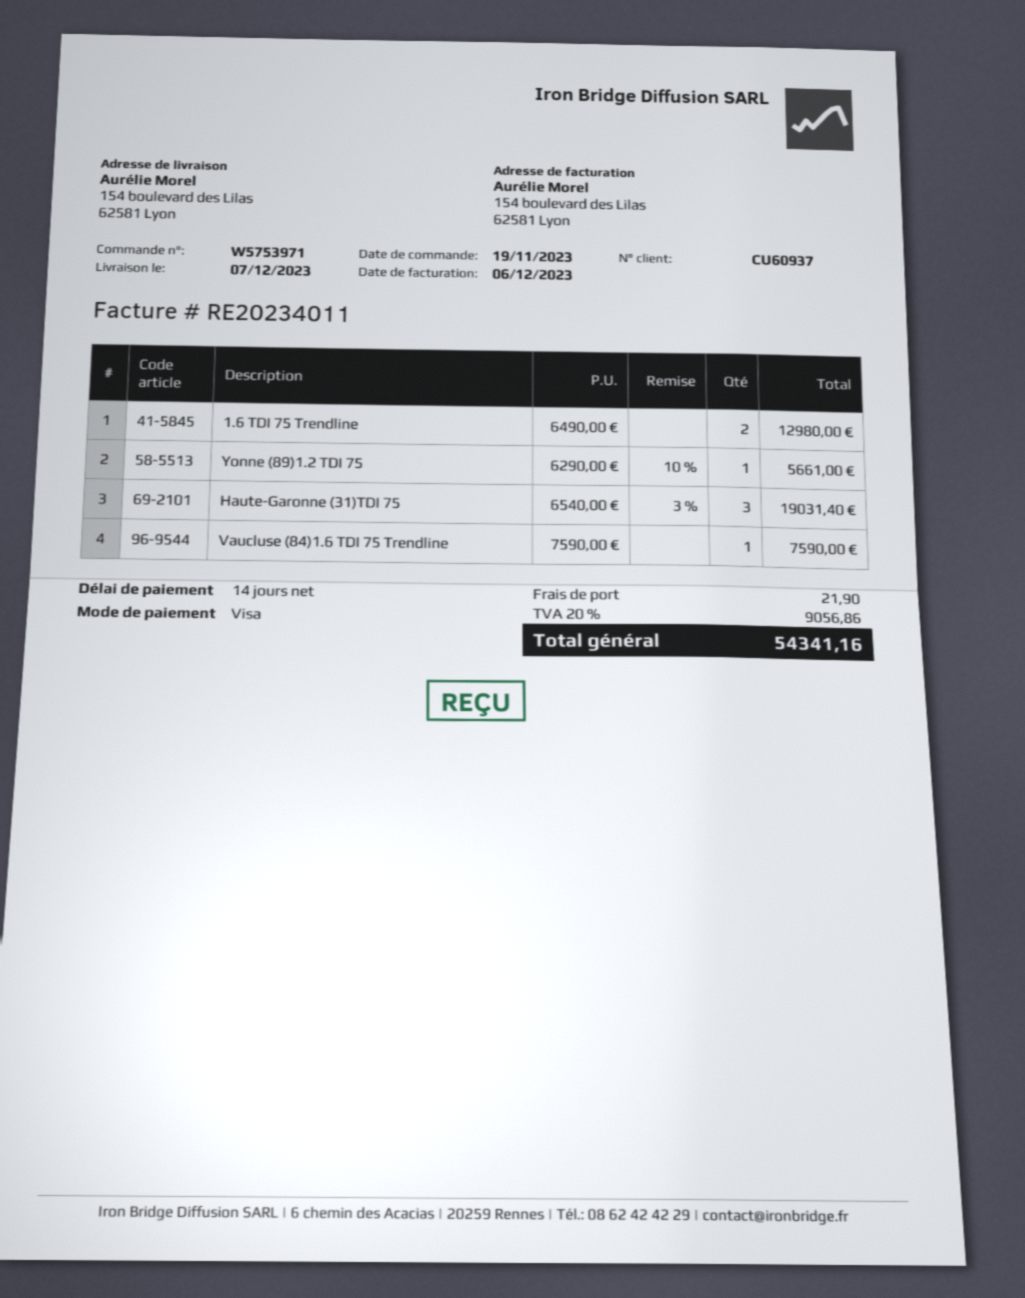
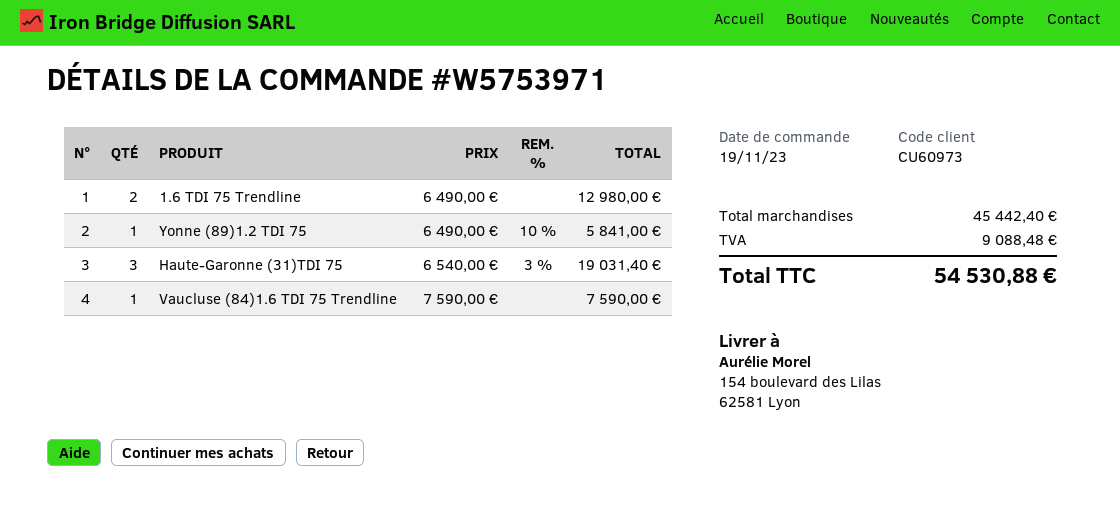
customer number: CU60937 -> CU60973
Yonne (89)1.2 TDI 75: 1 x 6290.00 - 10% = 5661.00 -> 1 x 6490.00 - 10% = 5841.00
shipping: 21.90 -> none
tax: 9056.86 -> 9088.48
total: 54341.16 -> 54530.88

